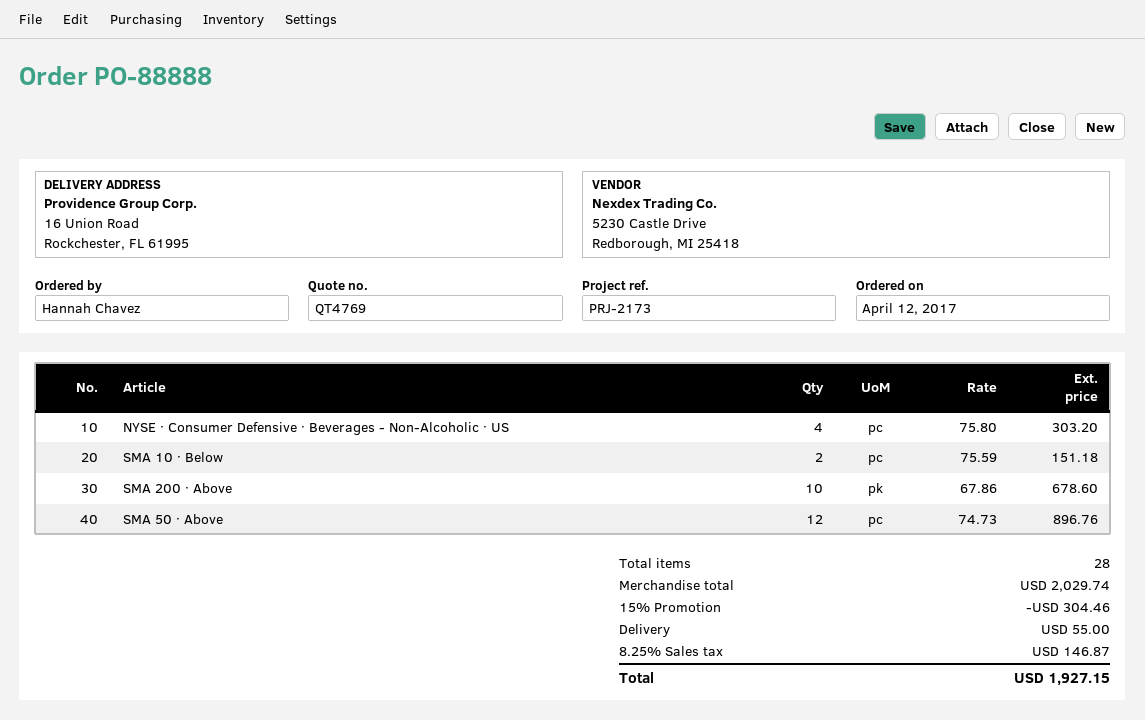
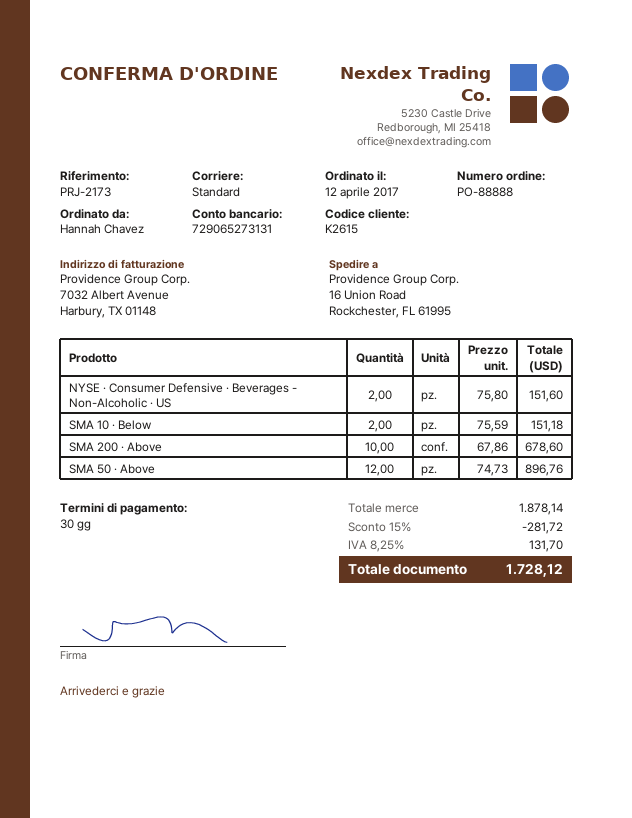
NYSE · Consumer Defensive · Beverages - Non-Alcoholic · US: 4 x 75.80 = 303.20 -> 2 x 75.80 = 151.60
subtotal: 2029.74 -> 1878.14
discount: 15% = 304.46 -> 15% = 281.72
shipping: 55.00 -> none
tax: 8.25% = 146.87 -> 8.25% = 131.70
total: 1927.15 -> 1728.12

